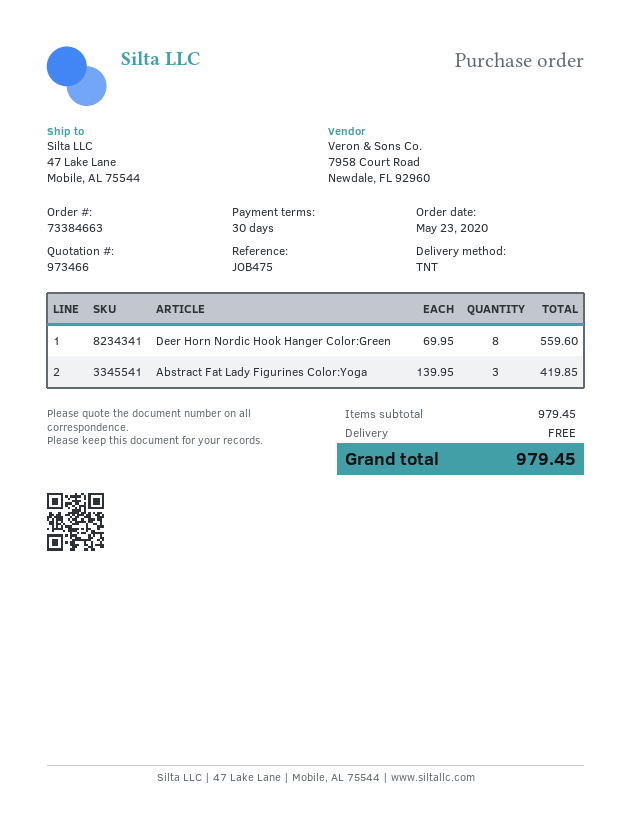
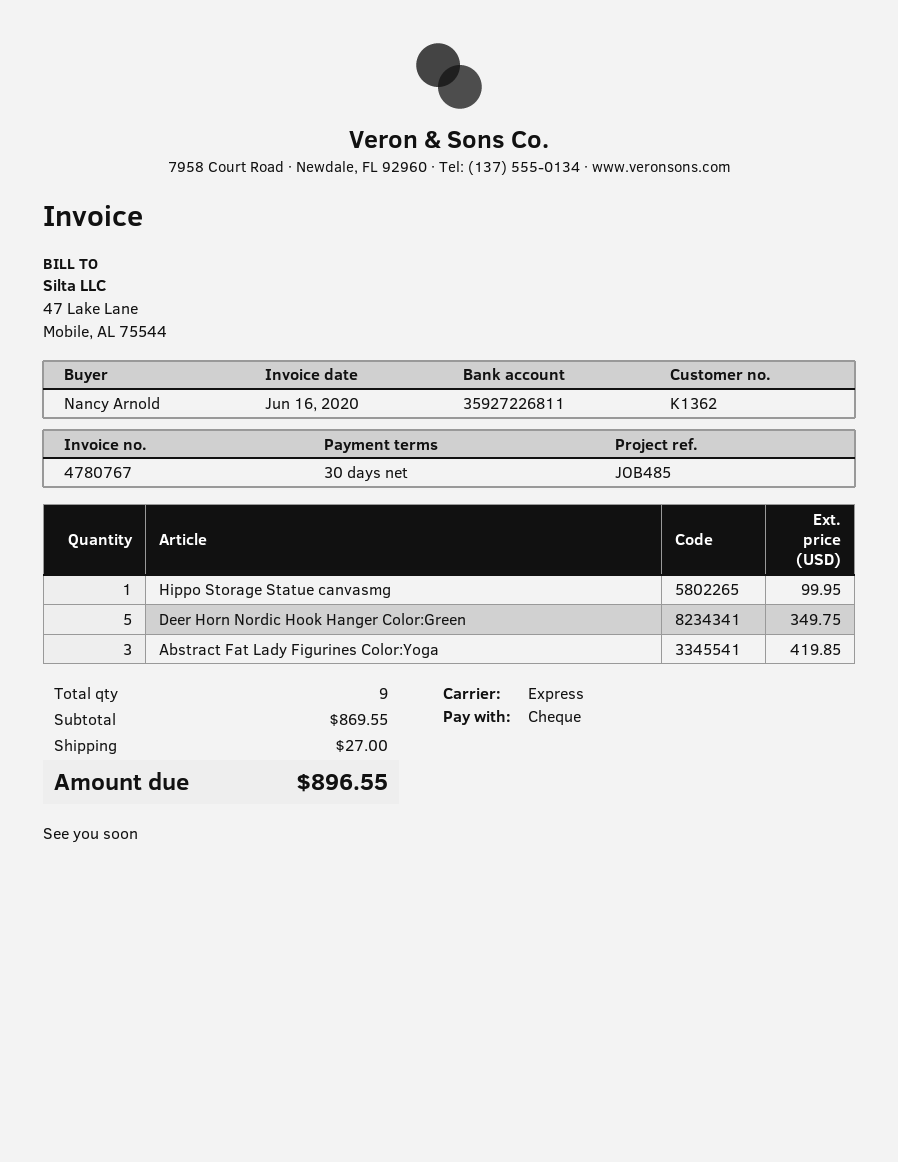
reference: JOB475 -> JOB485
shipping method: TNT -> express
Deer Horn Nordic Hook Hanger Color:Green: 8 for 559.60 -> 5 for 349.75
Hippo Storage Statue canvasmg: none -> 1 for 99.95
subtotal: 979.45 -> 869.55
shipping: 0.00 -> 27.00
total: 979.45 -> 896.55

